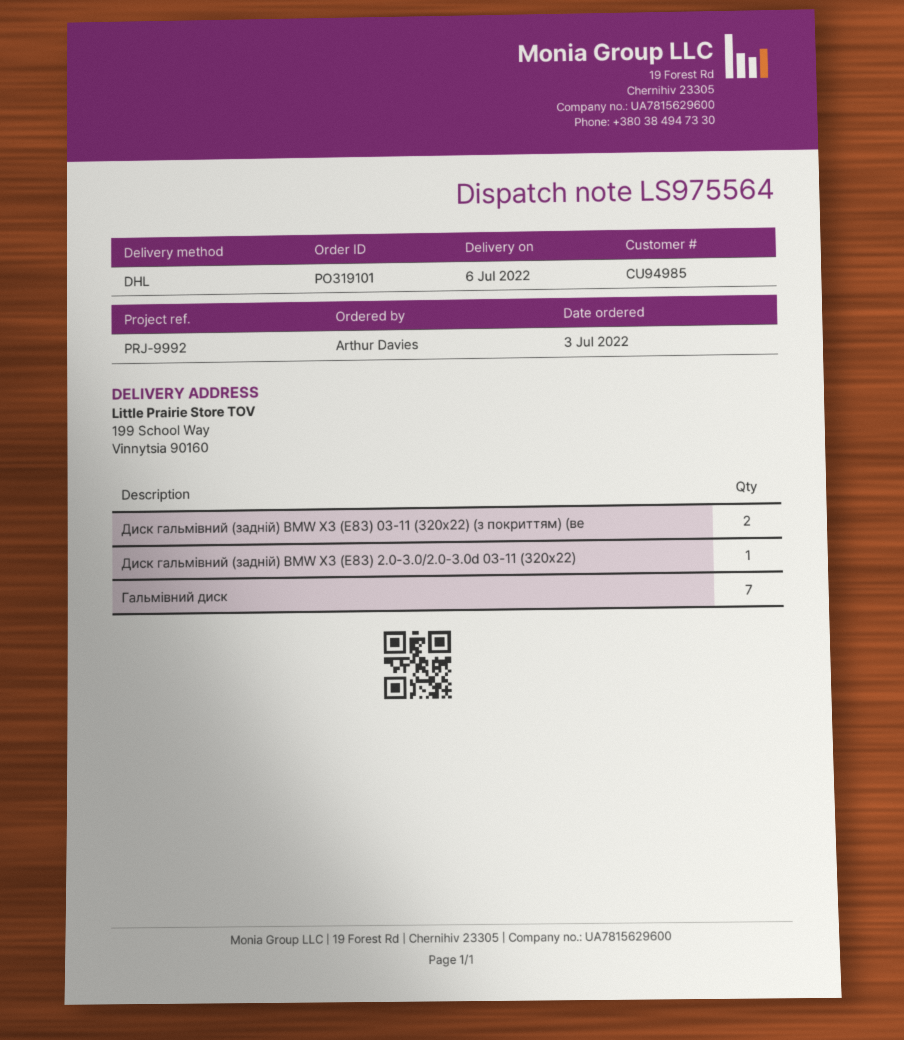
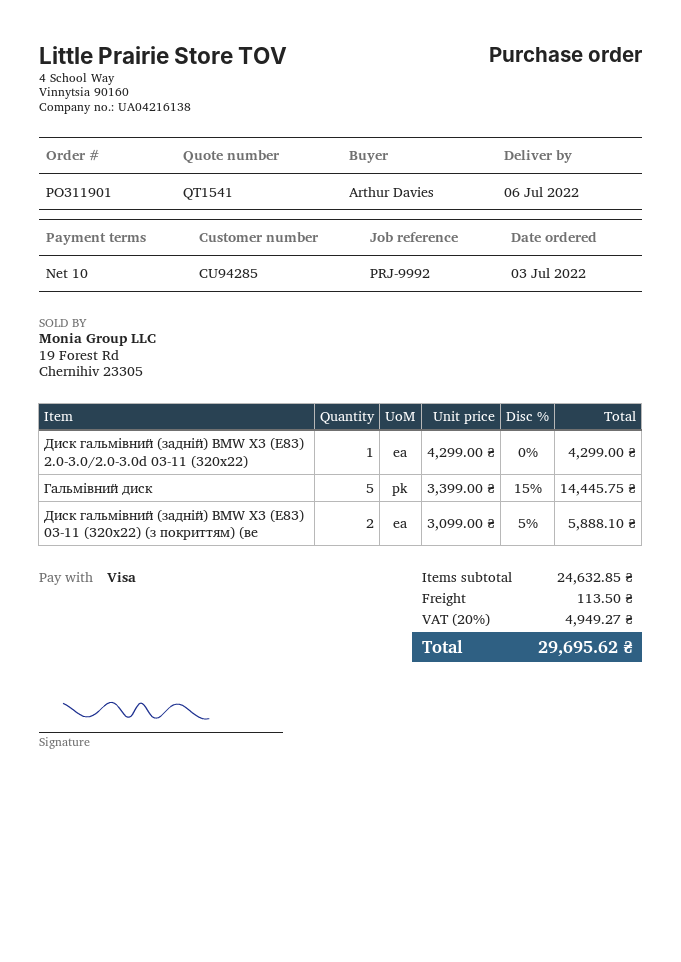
order number: PO319101 -> PO311901
customer number: CU94985 -> CU94285
Гальмівний диск: 7 -> 5

